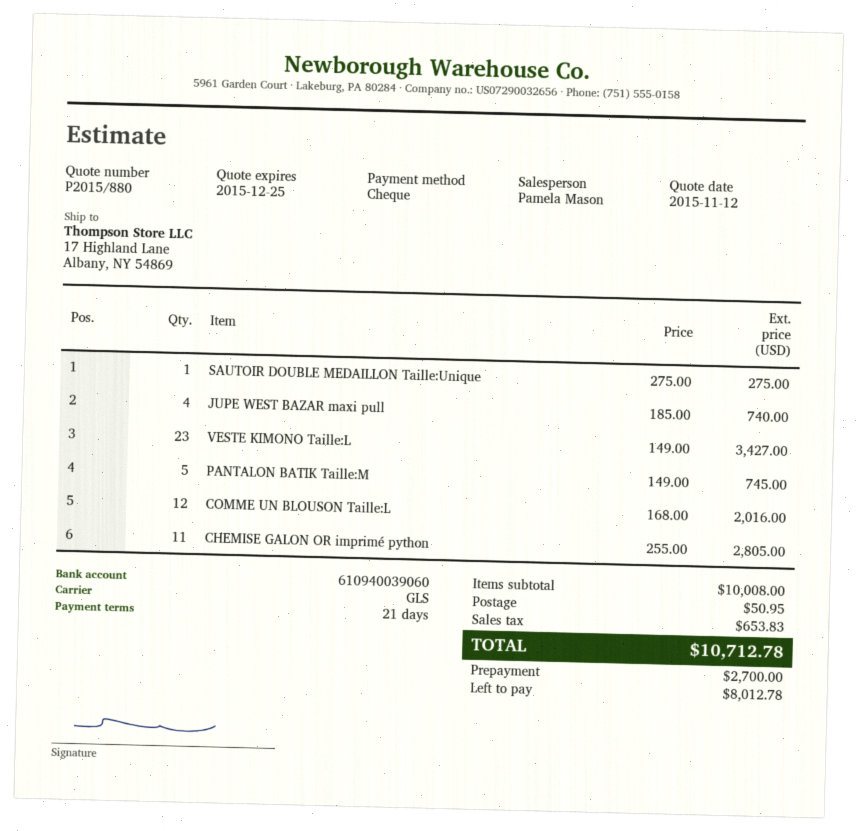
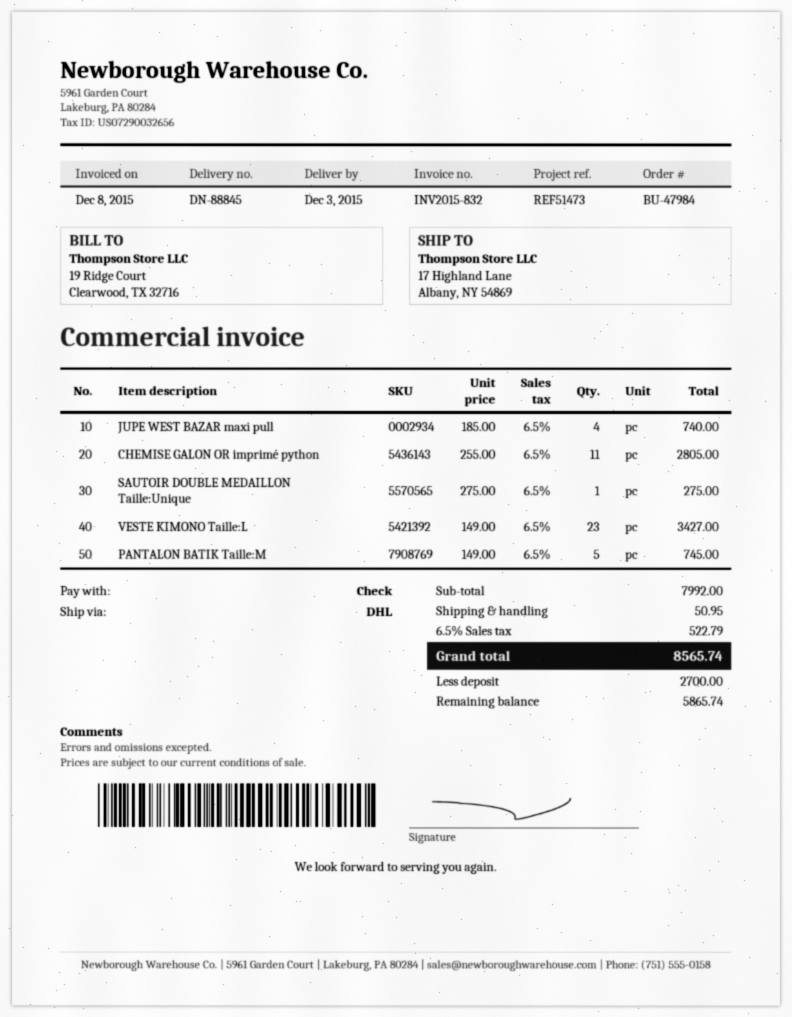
shipping method: GLS -> DHL
COMME UN BLOUSON Taille:L: 12 x 168.00 = 2016.00 -> none
subtotal: 10008.00 -> 7992.00
tax: 653.83 -> 522.79
total: 10712.78 -> 8565.74
balance: 8012.78 -> 5865.74

